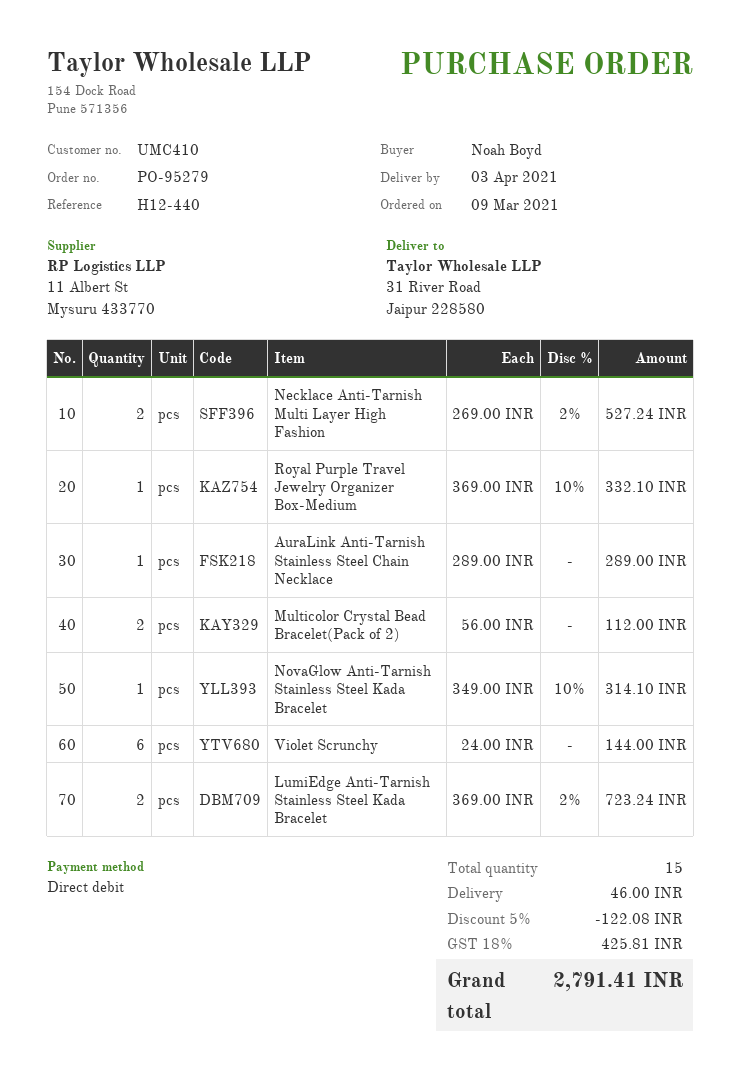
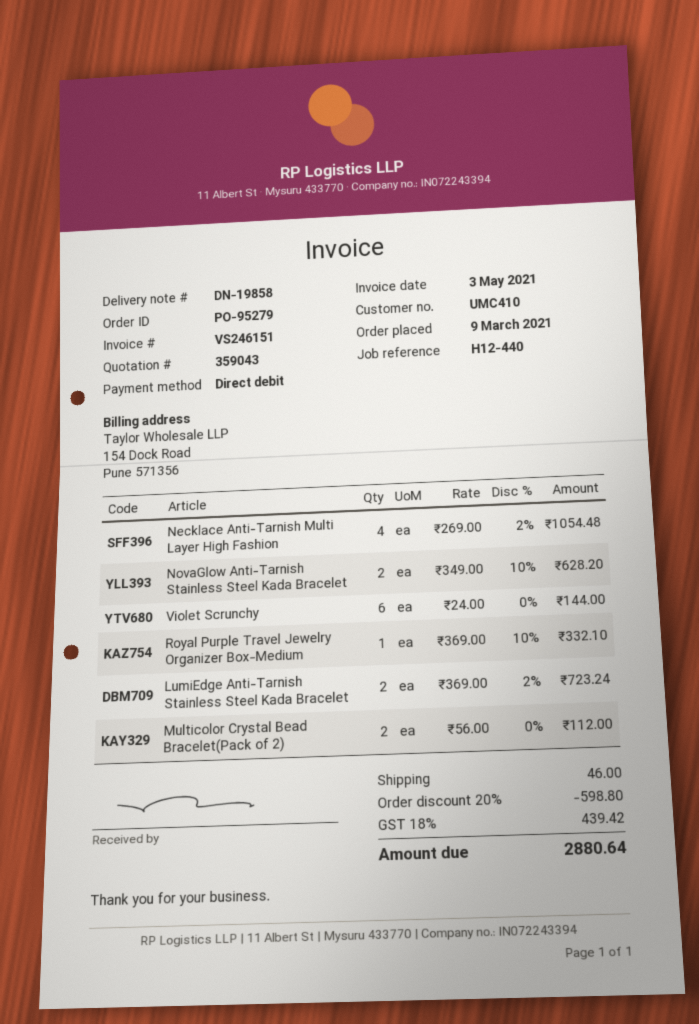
Necklace Anti-Tarnish Multi Layer High Fashion: 2 x 269.00 - 2% = 527.24 -> 4 x 269.00 - 2% = 1054.48
AuraLink Anti-Tarnish Stainless Steel Chain Necklace: 1 x 289.00 = 289.00 -> none
NovaGlow Anti-Tarnish Stainless Steel Kada Bracelet: 1 x 349.00 - 10% = 314.10 -> 2 x 349.00 - 10% = 628.20
discount: 5% = 122.08 -> 20% = 598.80
tax: 18% = 425.81 -> 18% = 439.42
total: 2791.41 -> 2880.64

